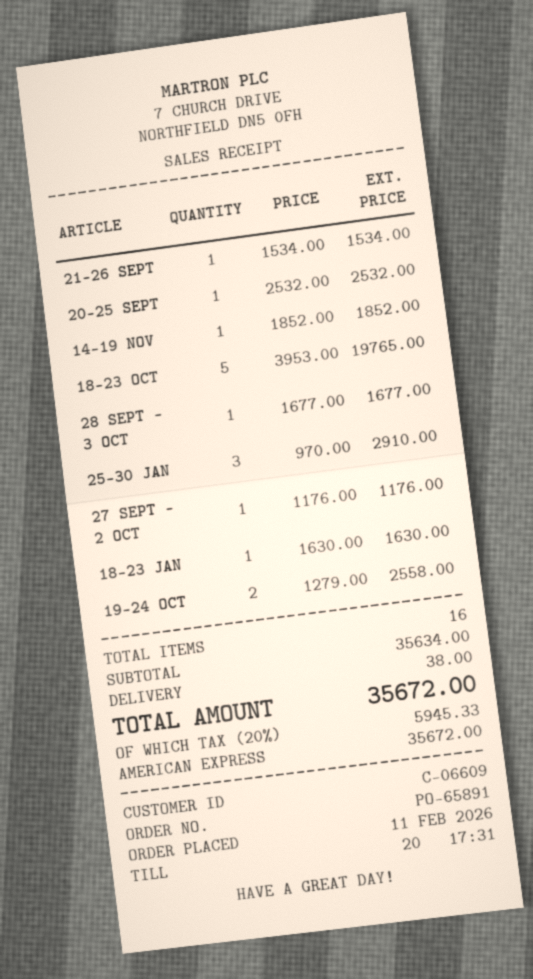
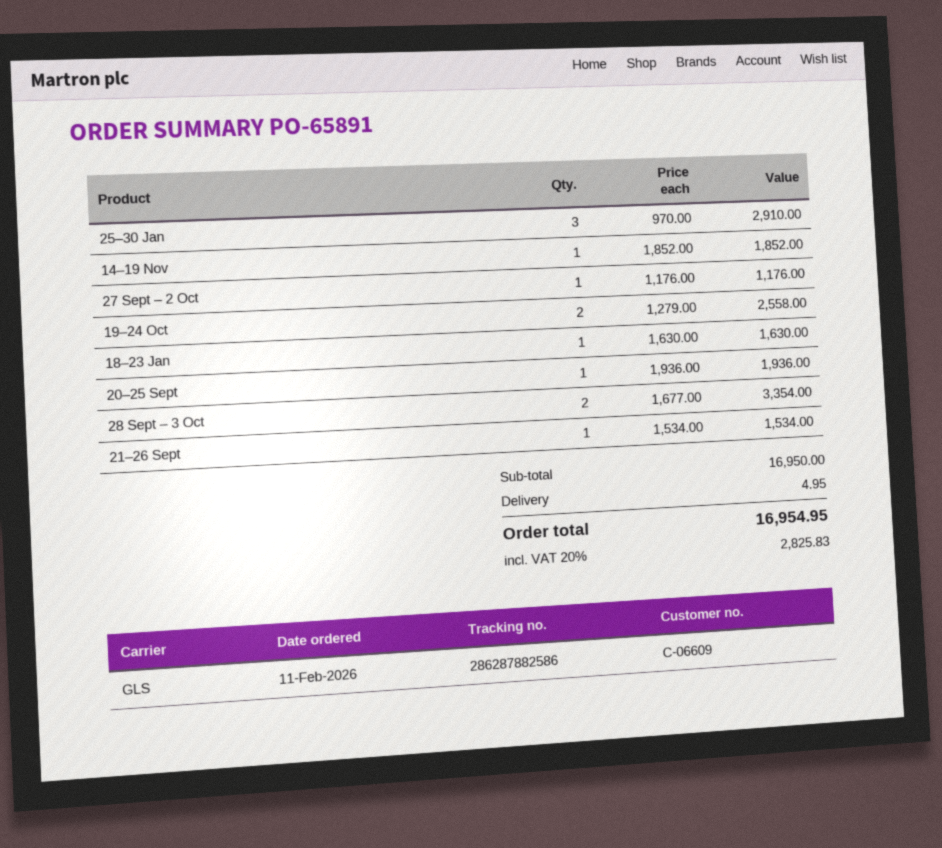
20–25 SEPT: 1 x 2532.00 = 2532.00 -> 1 x 1936.00 = 1936.00
18–23 OCT: 5 x 3953.00 = 19765.00 -> none
28 SEPT – 3 OCT: 1 x 1677.00 = 1677.00 -> 2 x 1677.00 = 3354.00
subtotal: 35634.00 -> 16950.00
shipping: 38.00 -> 4.95
tax: 20% = 5945.33 -> 20% = 2825.83
total: 35672.00 -> 16954.95

